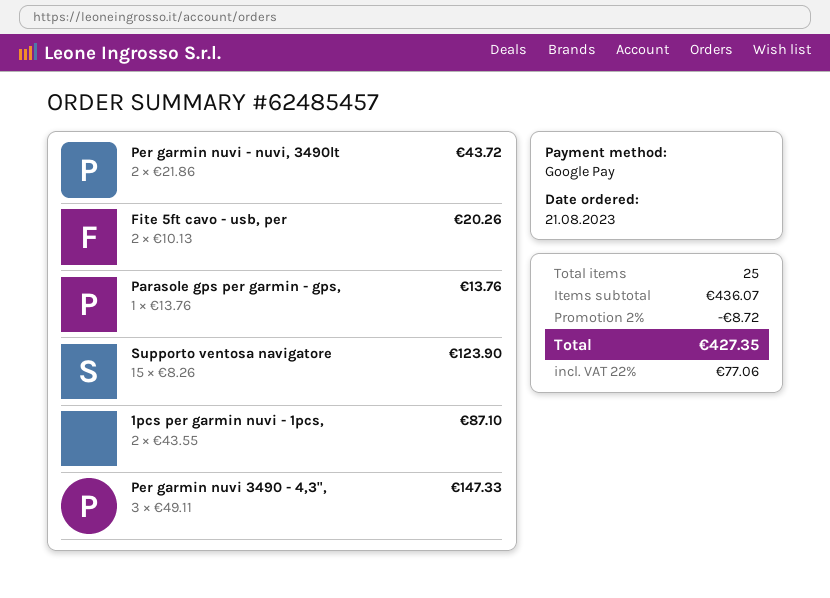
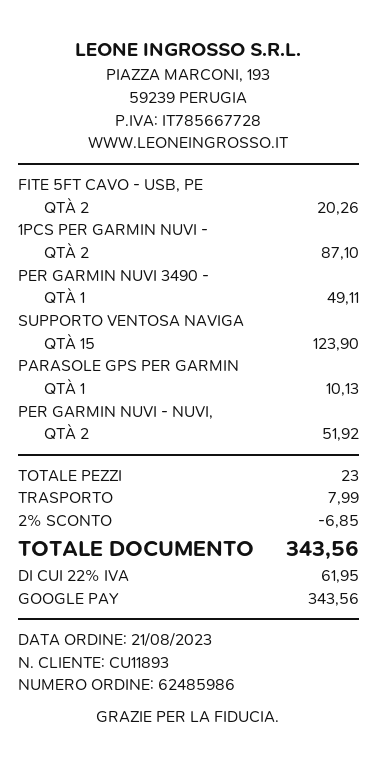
order number: 62485457 -> 62485986
Per garmin nuvi - nuvi, 3490lt: 2 for 43.72 -> 2 for 51.92
Parasole gps per garmin - gps,: 1 for 13.76 -> 1 for 10.13
Per garmin nuvi 3490 - 4,3",: 3 for 147.33 -> 1 for 49.11
total quantity: 25 -> 23
discount: 2% = 8.72 -> 2% = 6.85
shipping: none -> 7.99
tax: 22% = 77.06 -> 22% = 61.95
total: 427.35 -> 343.56

